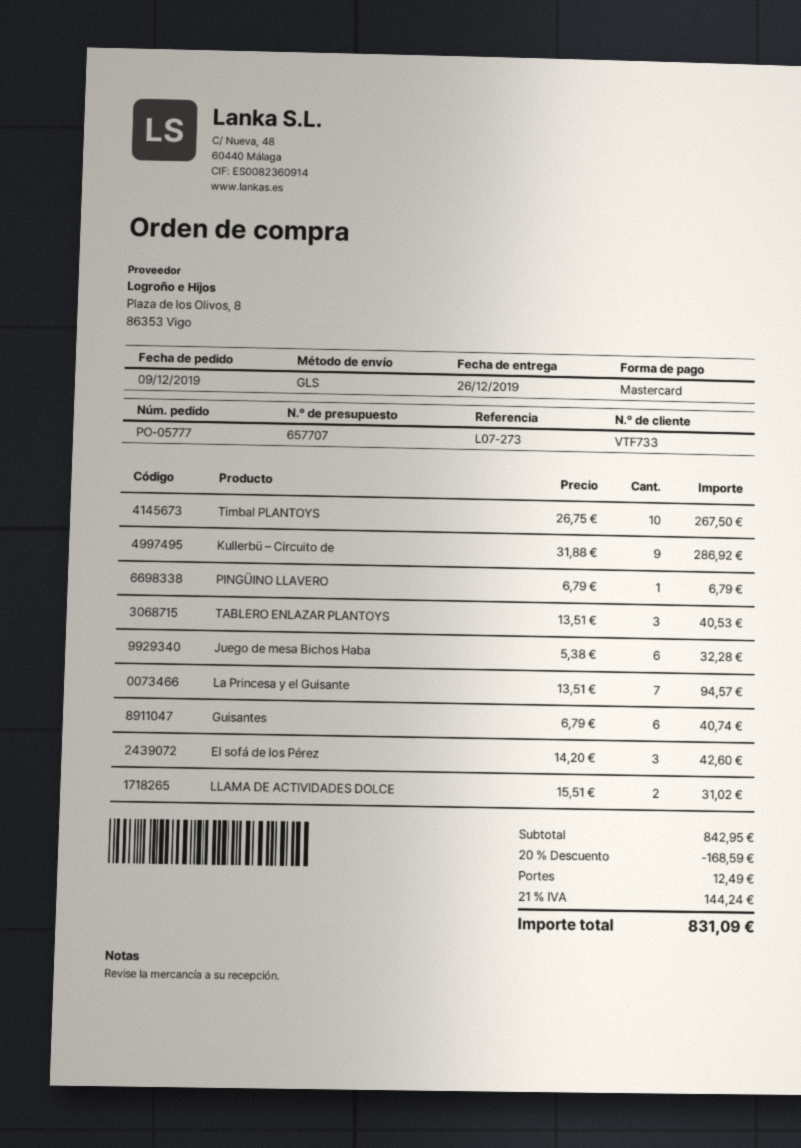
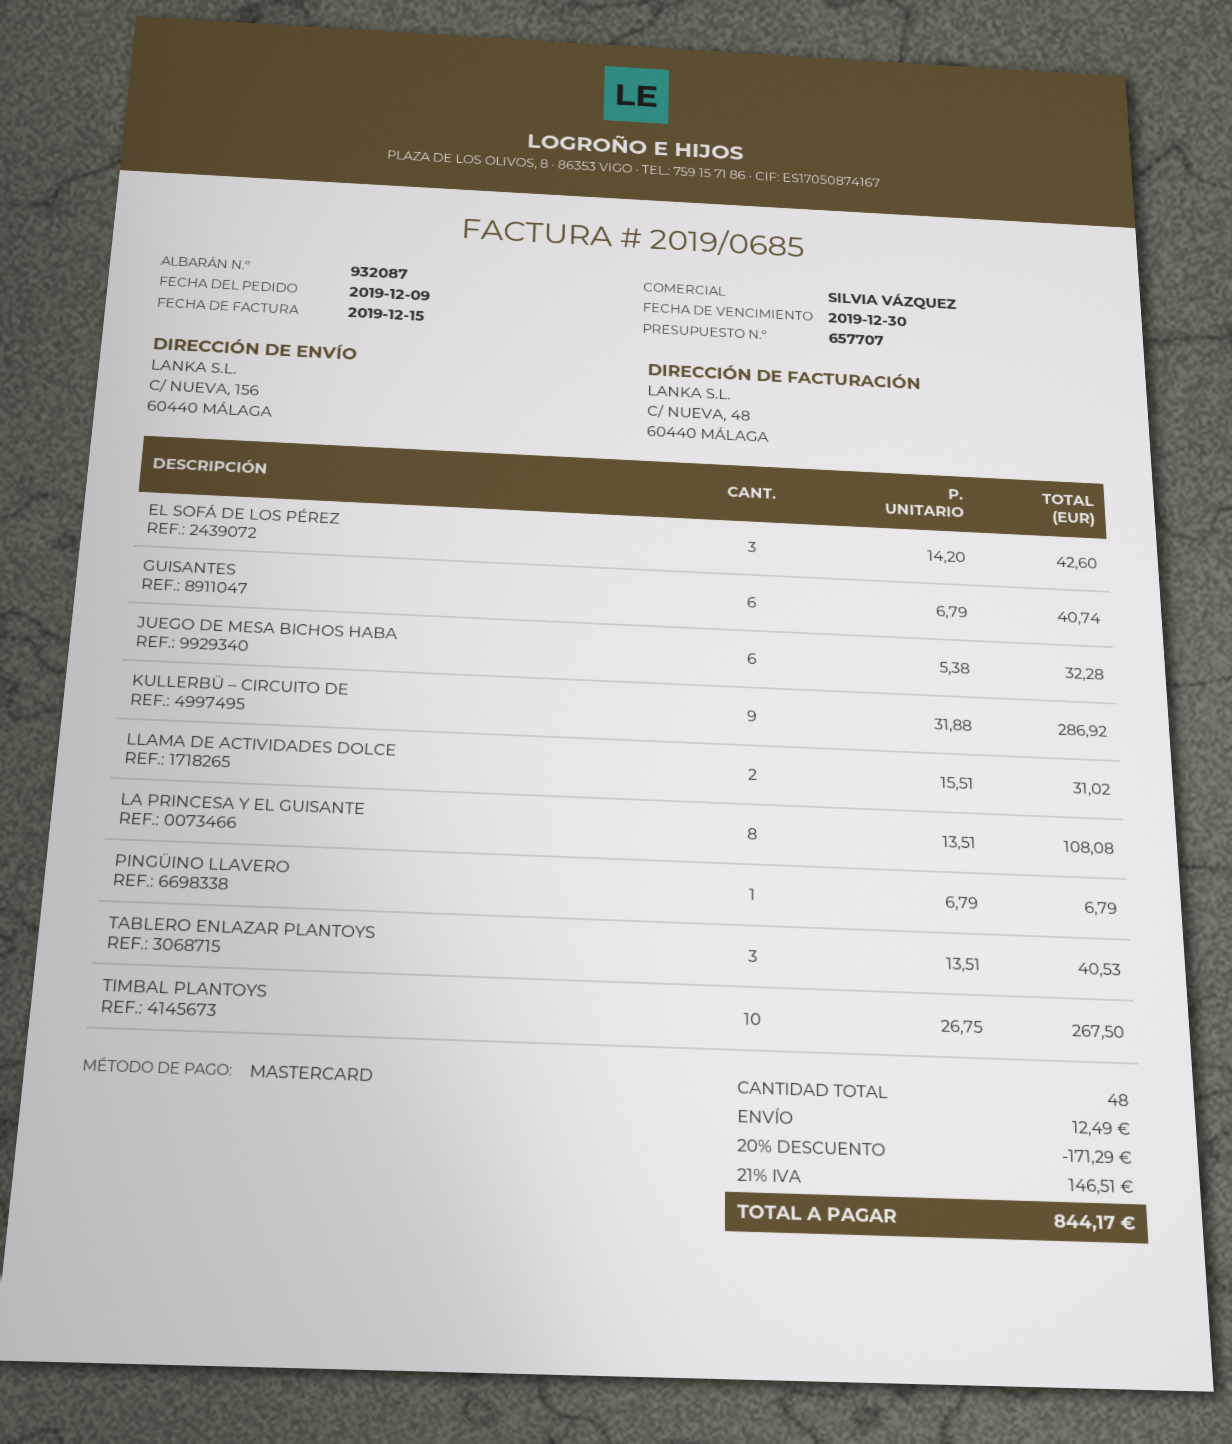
La Princesa y el Guisante: 7 x 13.51 = 94.57 -> 8 x 13.51 = 108.08
discount: 20% = 168.59 -> 20% = 171.29
tax: 21% = 144.24 -> 21% = 146.51
total: 831.09 -> 844.17

